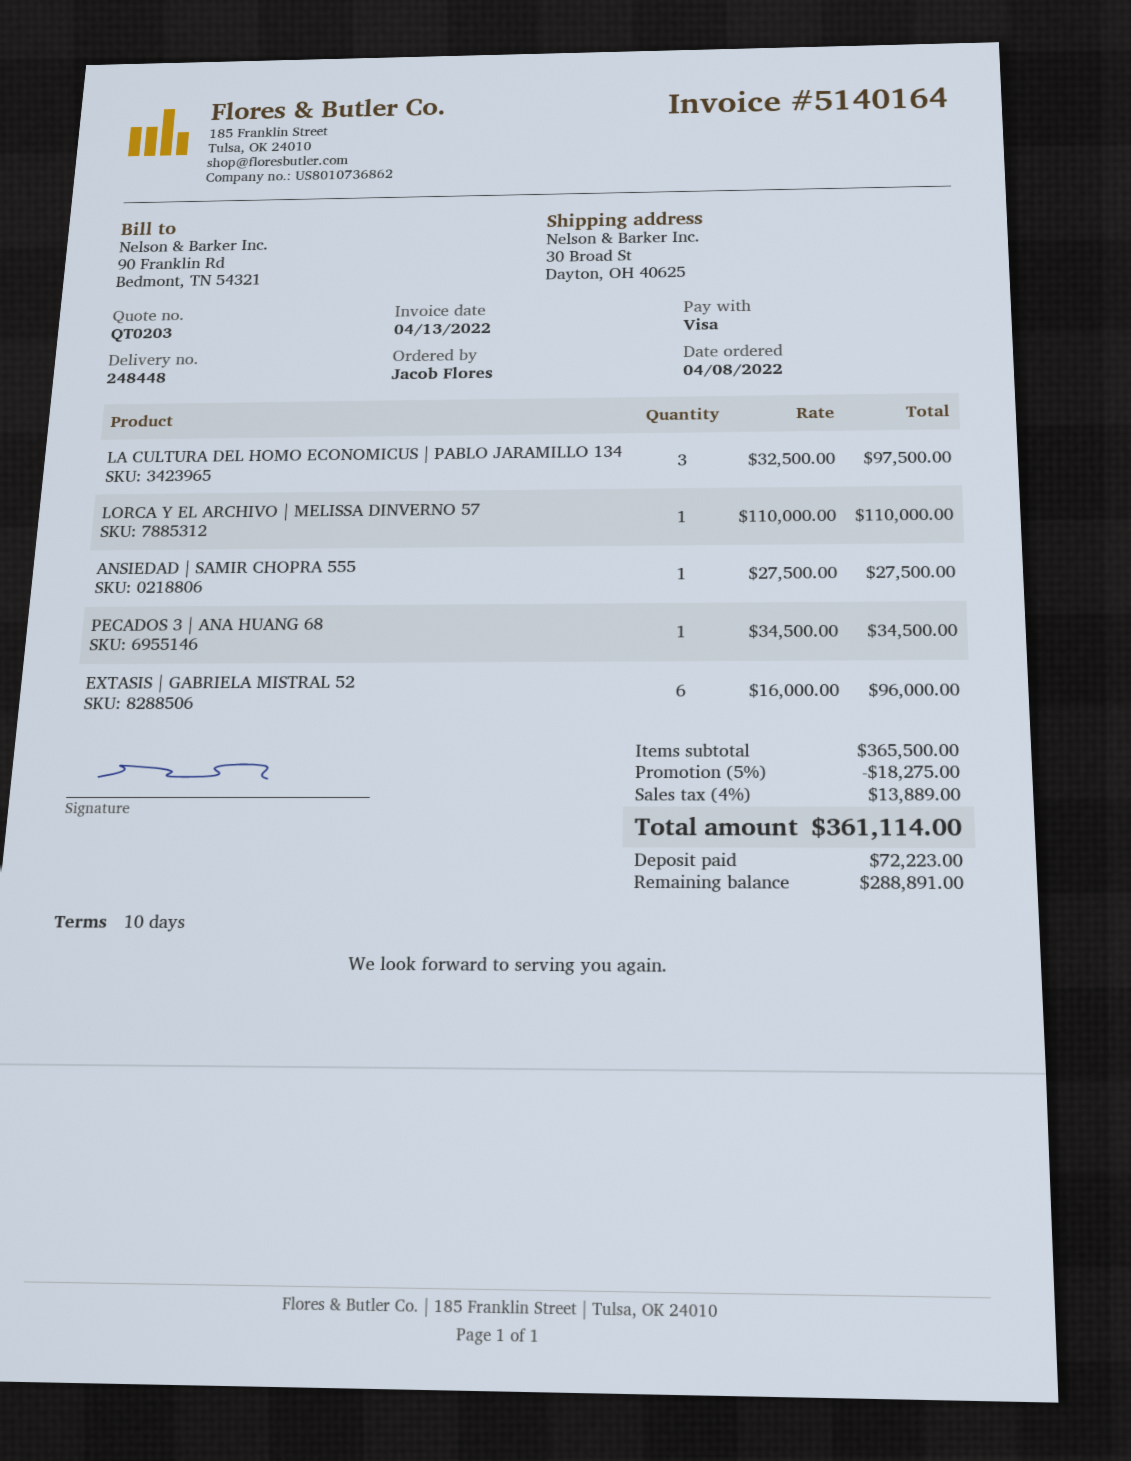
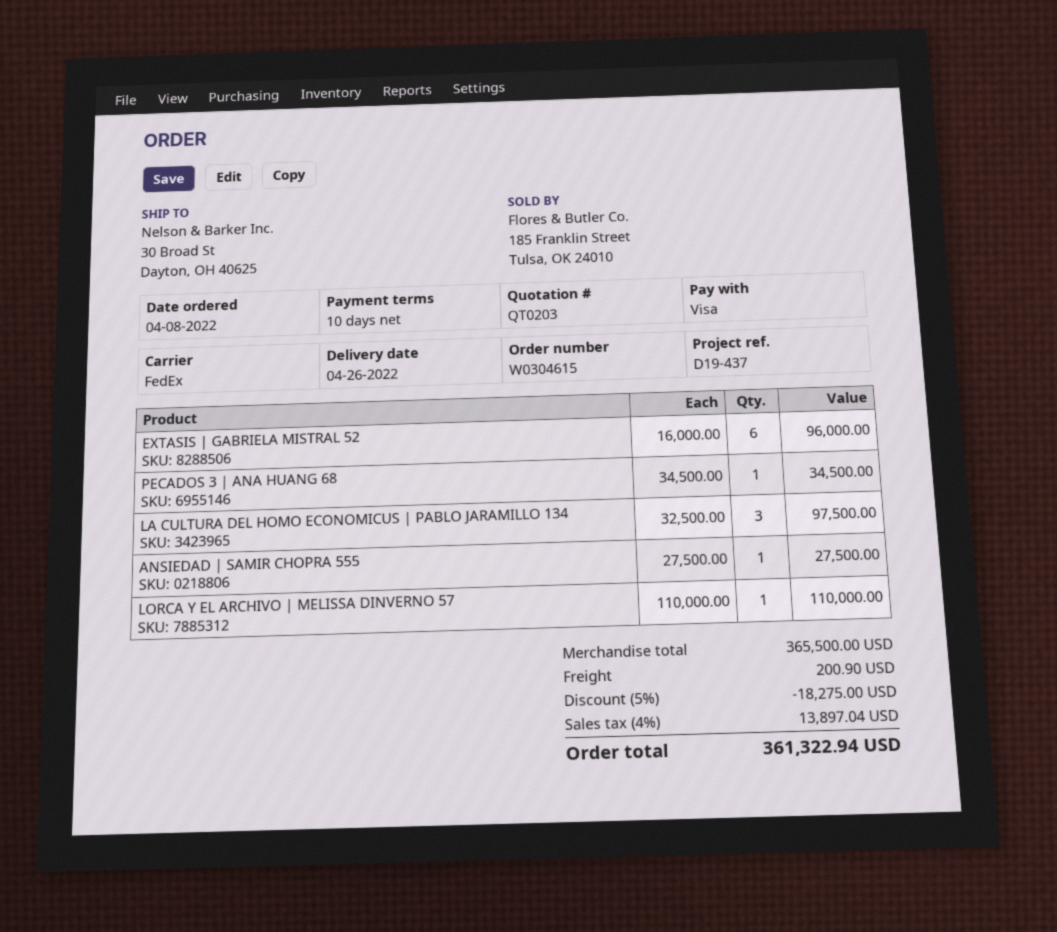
shipping: none -> 200.90
tax: 4% = 13889.00 -> 4% = 13897.04
total: 361114.00 -> 361322.94

